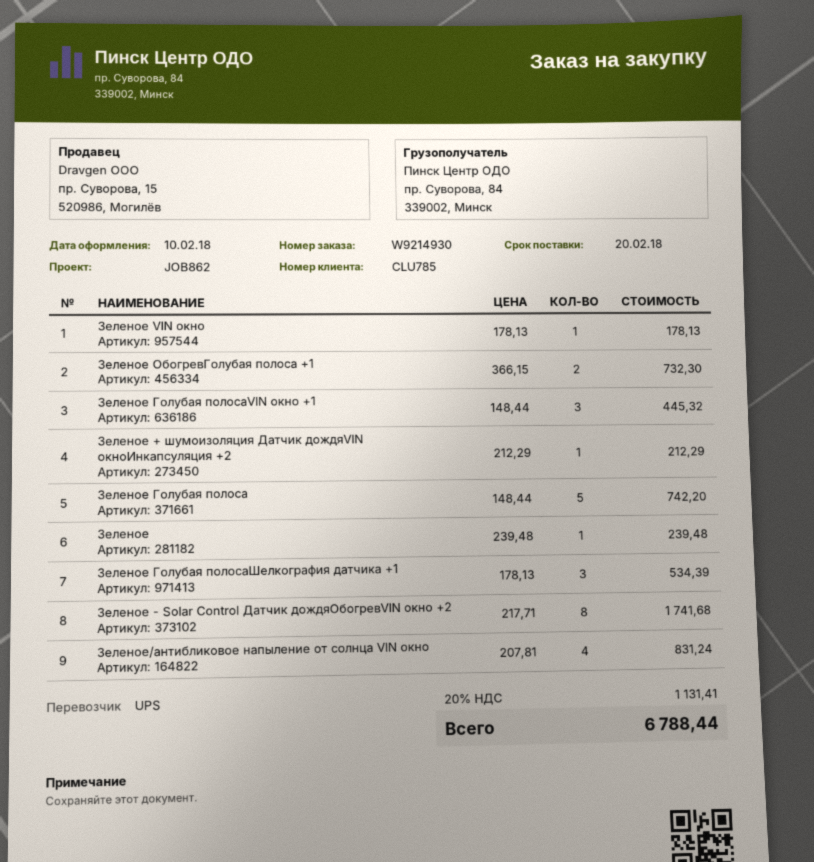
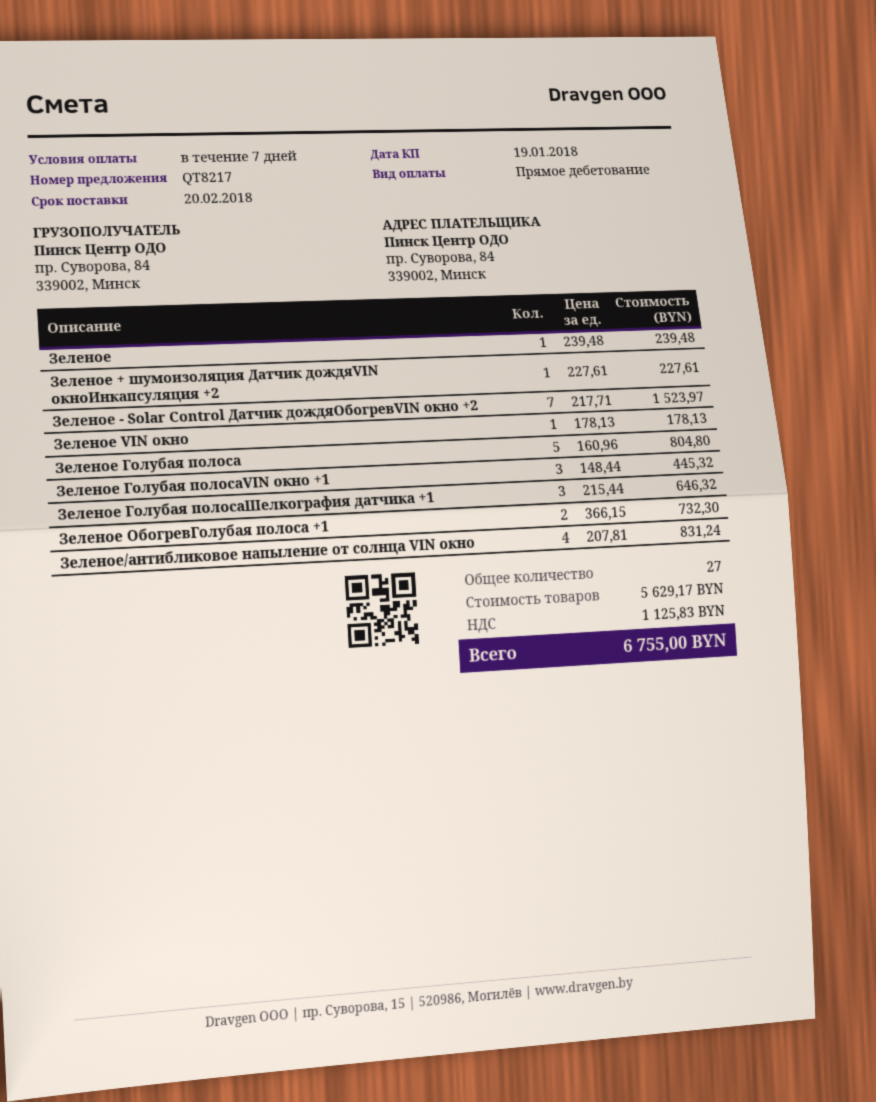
Зеленое + шумоизоляция Датчик дождяVIN окноИнкапсуляция +2: 1 x 212.29 = 212.29 -> 1 x 227.61 = 227.61
Зеленое Голубая полоса: 5 x 148.44 = 742.20 -> 5 x 160.96 = 804.80
Зеленое Голубая полосаШелкография датчика +1: 3 x 178.13 = 534.39 -> 3 x 215.44 = 646.32
Зеленое - Solar Control Датчик дождяОбогревVIN окно +2: 8 x 217.71 = 1741.68 -> 7 x 217.71 = 1523.97
tax: 1131.41 -> 1125.83
total: 6788.44 -> 6755.00

